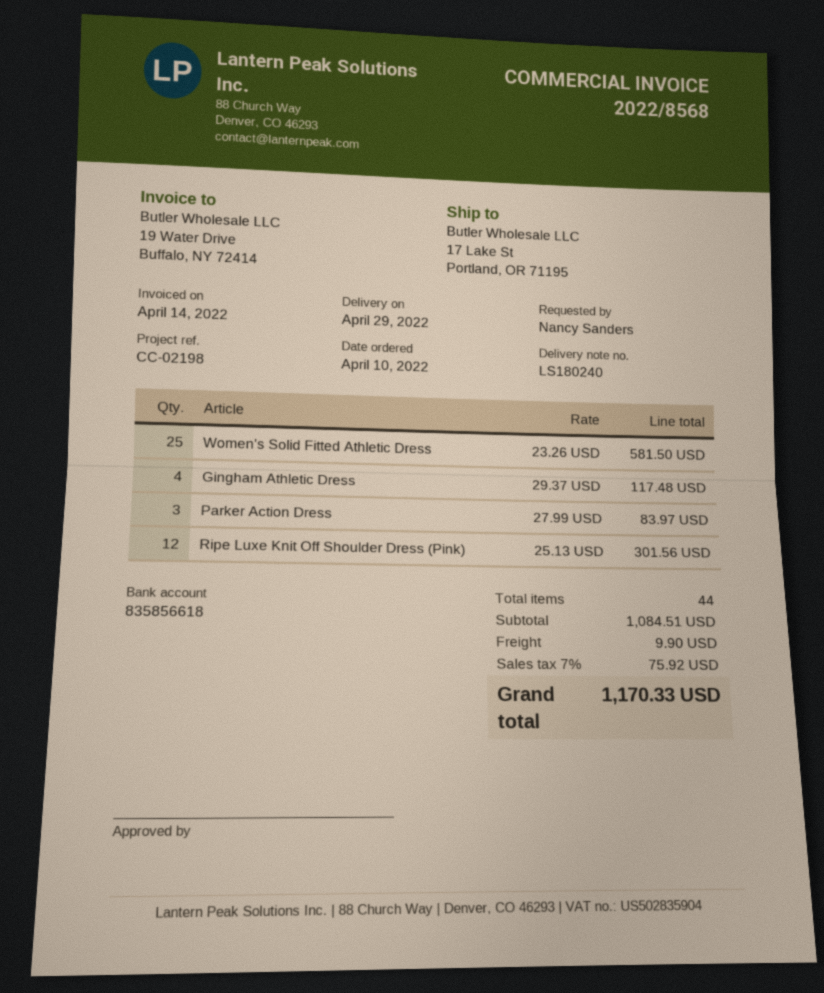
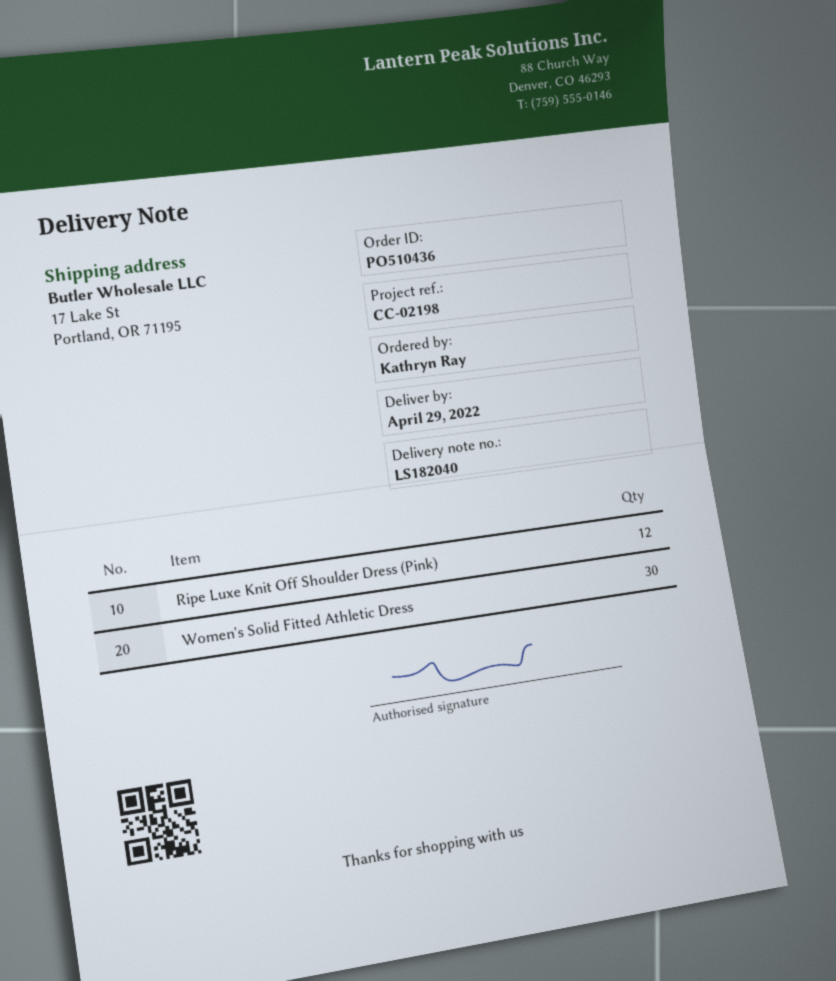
delivery note number: LS180240 -> LS182040
ordered by: Nancy Sanders -> Kathryn Ray
Women's Solid Fitted Athletic Dress: 25 -> 30
Gingham Athletic Dress: 4 -> none
Parker Action Dress: 3 -> none

